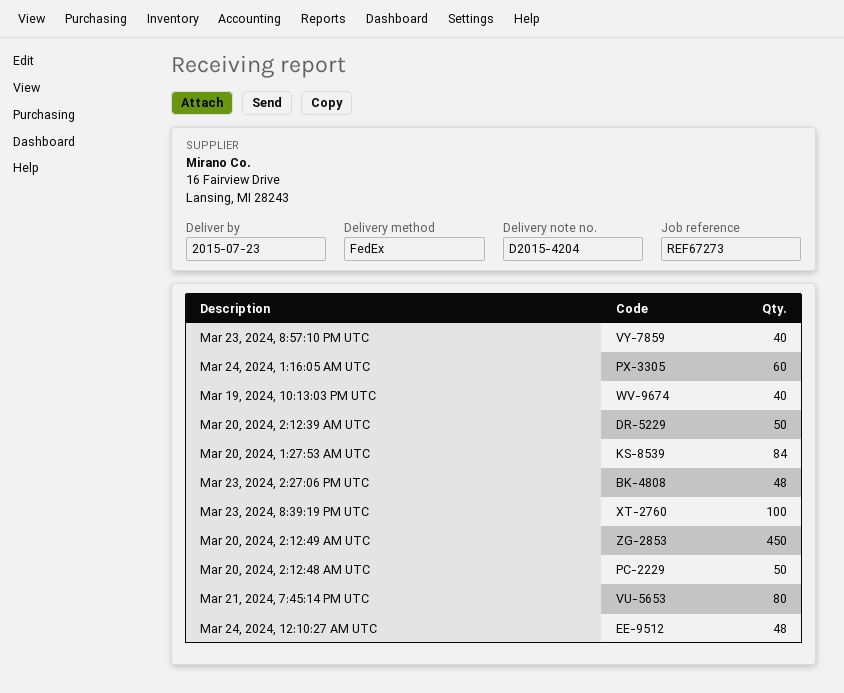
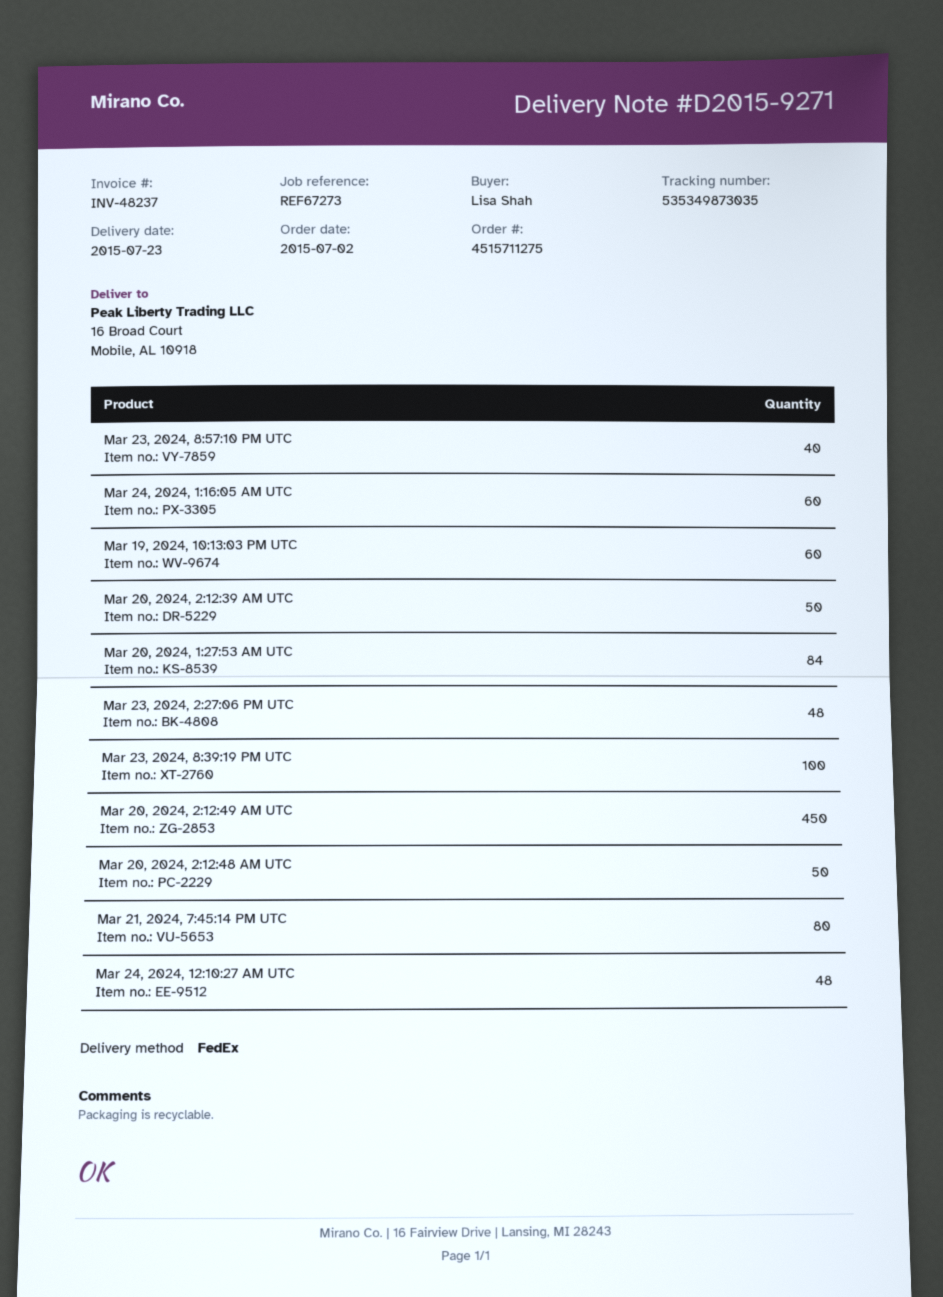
delivery note number: D2015-4204 -> D2015-9271
Mar 19, 2024, 10:13:03 PM UTC: 40 -> 60

